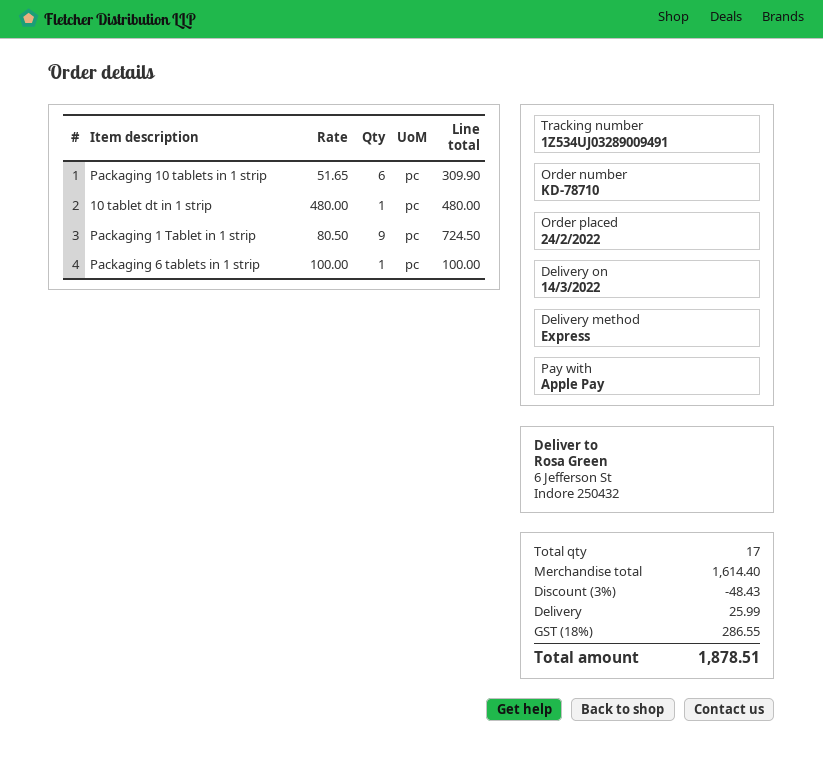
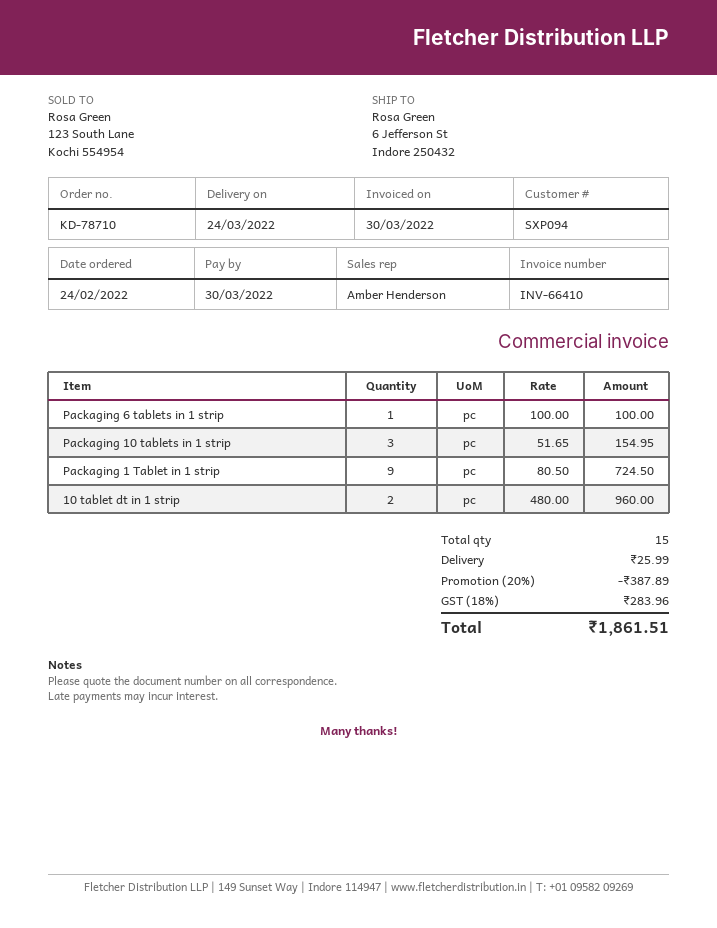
delivery date: 2022-03-14 -> 2022-03-24
Packaging 10 tablets in 1 strip: 6 x 51.65 = 309.90 -> 3 x 51.65 = 154.95
10 tablet dt in 1 strip: 1 x 480.00 = 480.00 -> 2 x 480.00 = 960.00
total quantity: 17 -> 15
discount: 3% = 48.43 -> 20% = 387.89
tax: 18% = 286.55 -> 18% = 283.96
total: 1878.51 -> 1861.51

